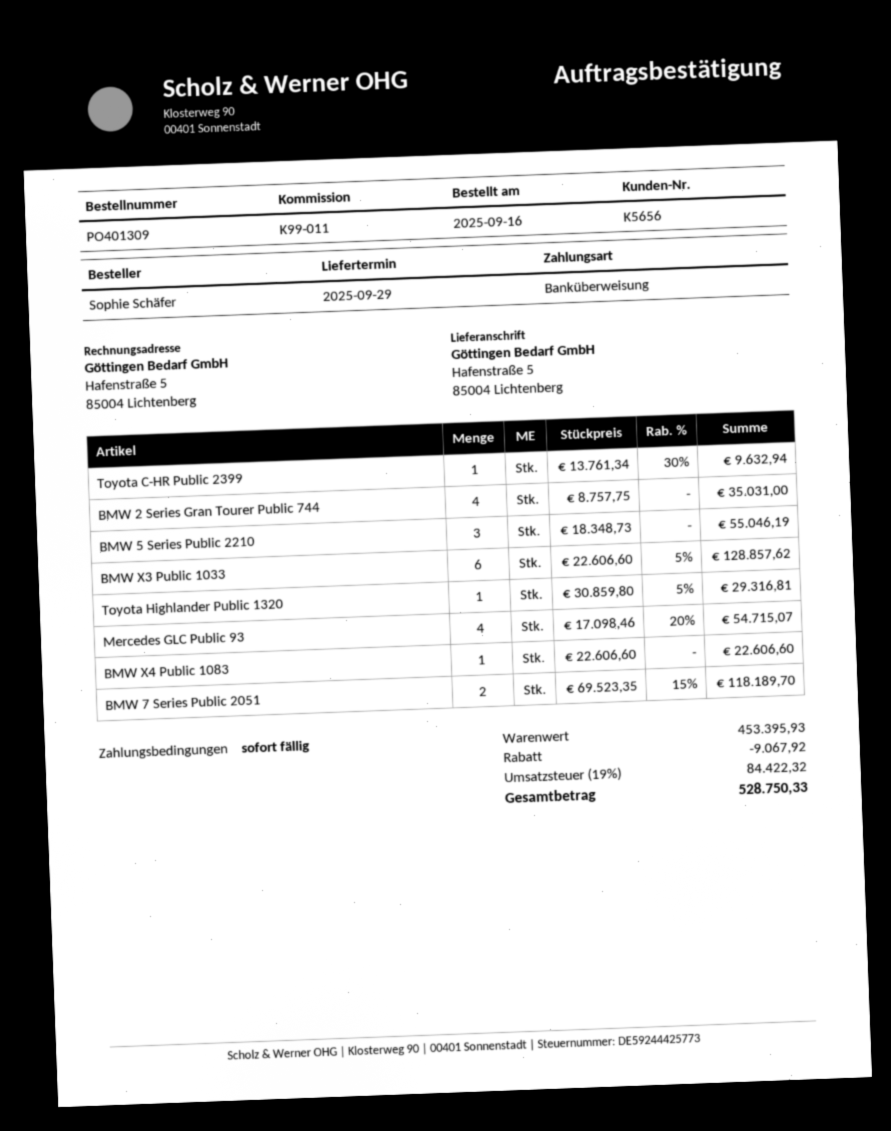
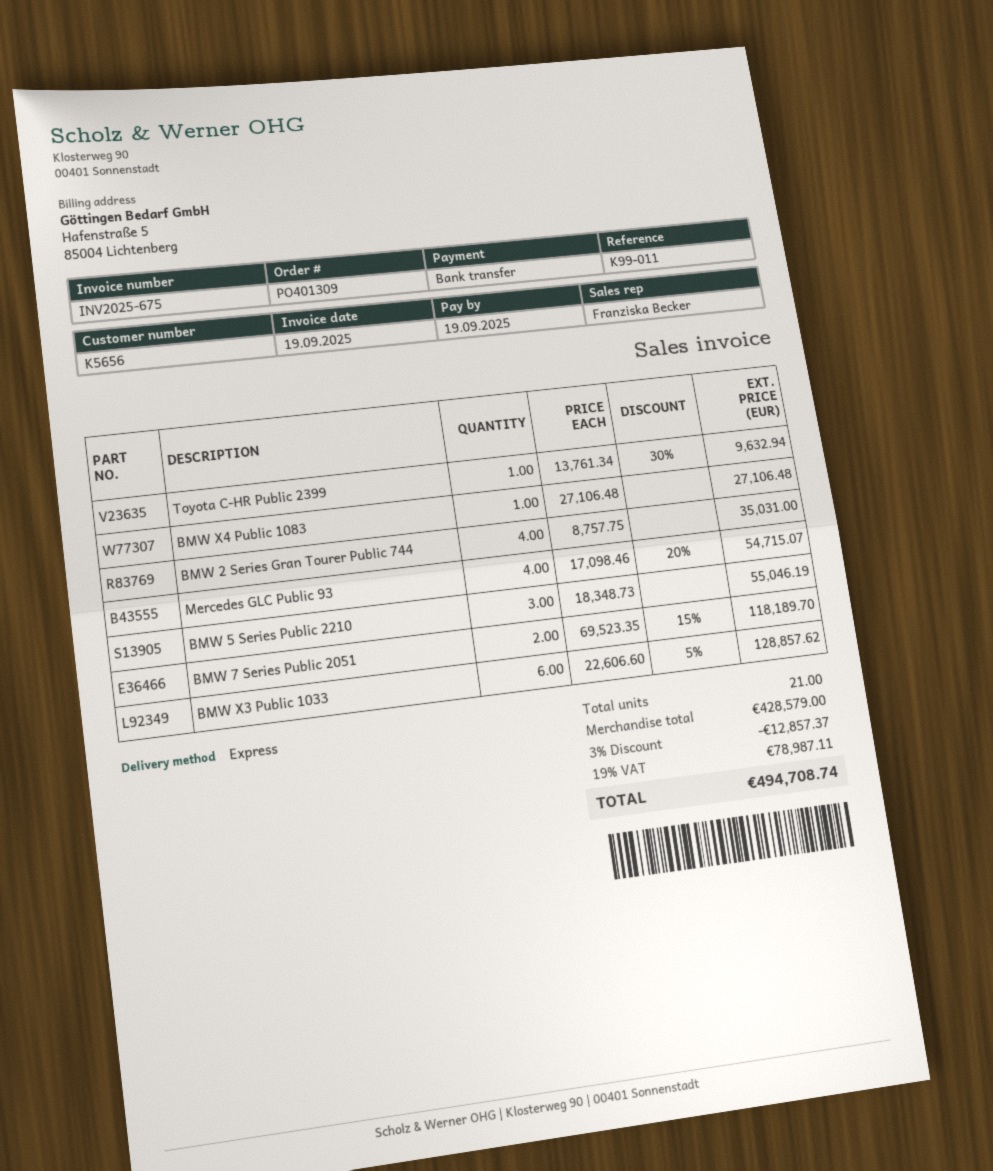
Toyota Highlander Public 1320: 1 x 30859.80 - 5% = 29316.81 -> none
BMW X4 Public 1083: 1 x 22606.60 = 22606.60 -> 1 x 27106.48 = 27106.48
subtotal: 453395.93 -> 428579.00
discount: 9067.92 -> 12857.37
tax: 19% = 84422.32 -> 19% = 78987.11
total: 528750.33 -> 494708.74

